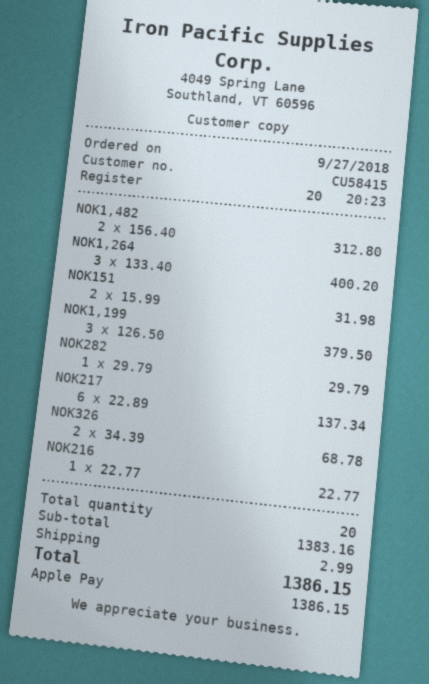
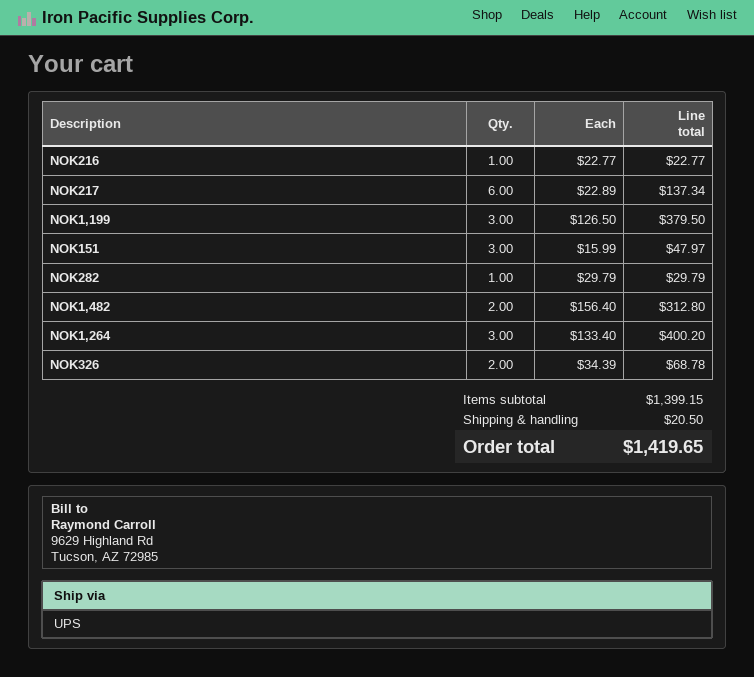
NOK151: 2 x 15.99 = 31.98 -> 3 x 15.99 = 47.97
subtotal: 1383.16 -> 1399.15
shipping: 2.99 -> 20.50
total: 1386.15 -> 1419.65

